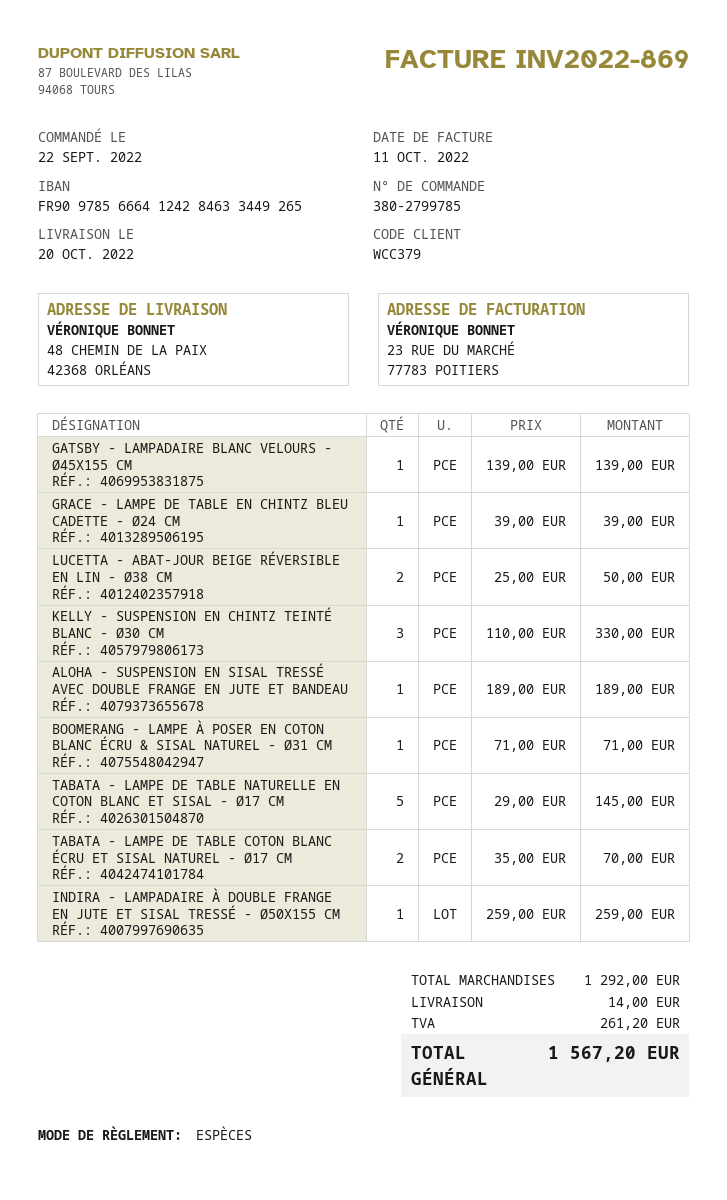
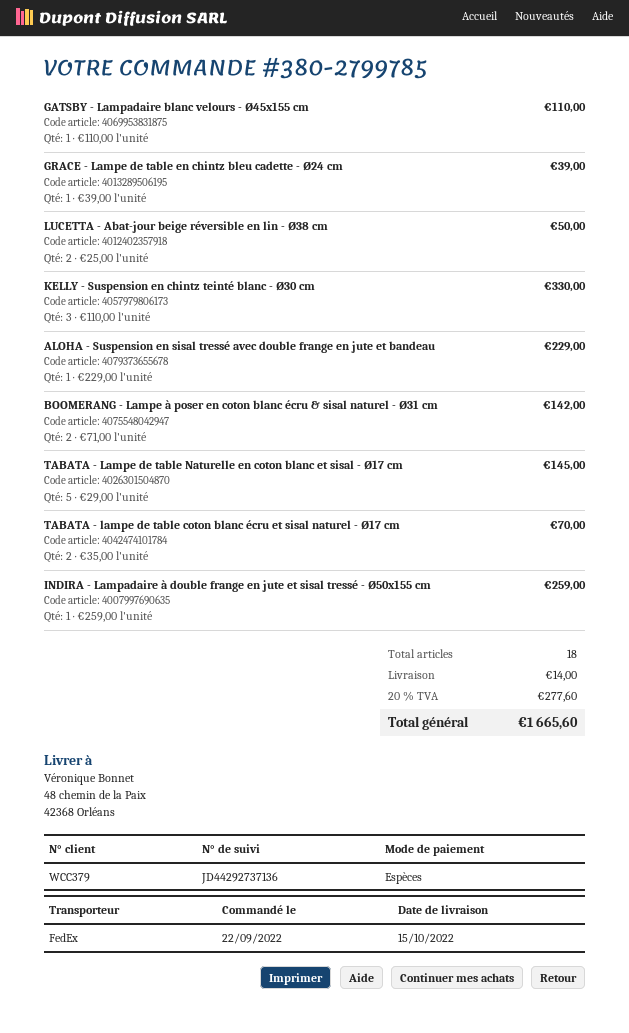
delivery date: 2022-10-20 -> 2022-10-15
GATSBY - LAMPADAIRE BLANC VELOURS - Ø45X155 CM: 1 x 139.00 = 139.00 -> 1 x 110.00 = 110.00
ALOHA - SUSPENSION EN SISAL TRESSÉ AVEC DOUBLE FRANGE EN JUTE ET BANDEAU: 1 x 189.00 = 189.00 -> 1 x 229.00 = 229.00
BOOMERANG - LAMPE À POSER EN COTON BLANC ÉCRU & SISAL NATUREL - Ø31 CM: 1 x 71.00 = 71.00 -> 2 x 71.00 = 142.00
tax: 261.20 -> 277.60
total: 1567.20 -> 1665.60

